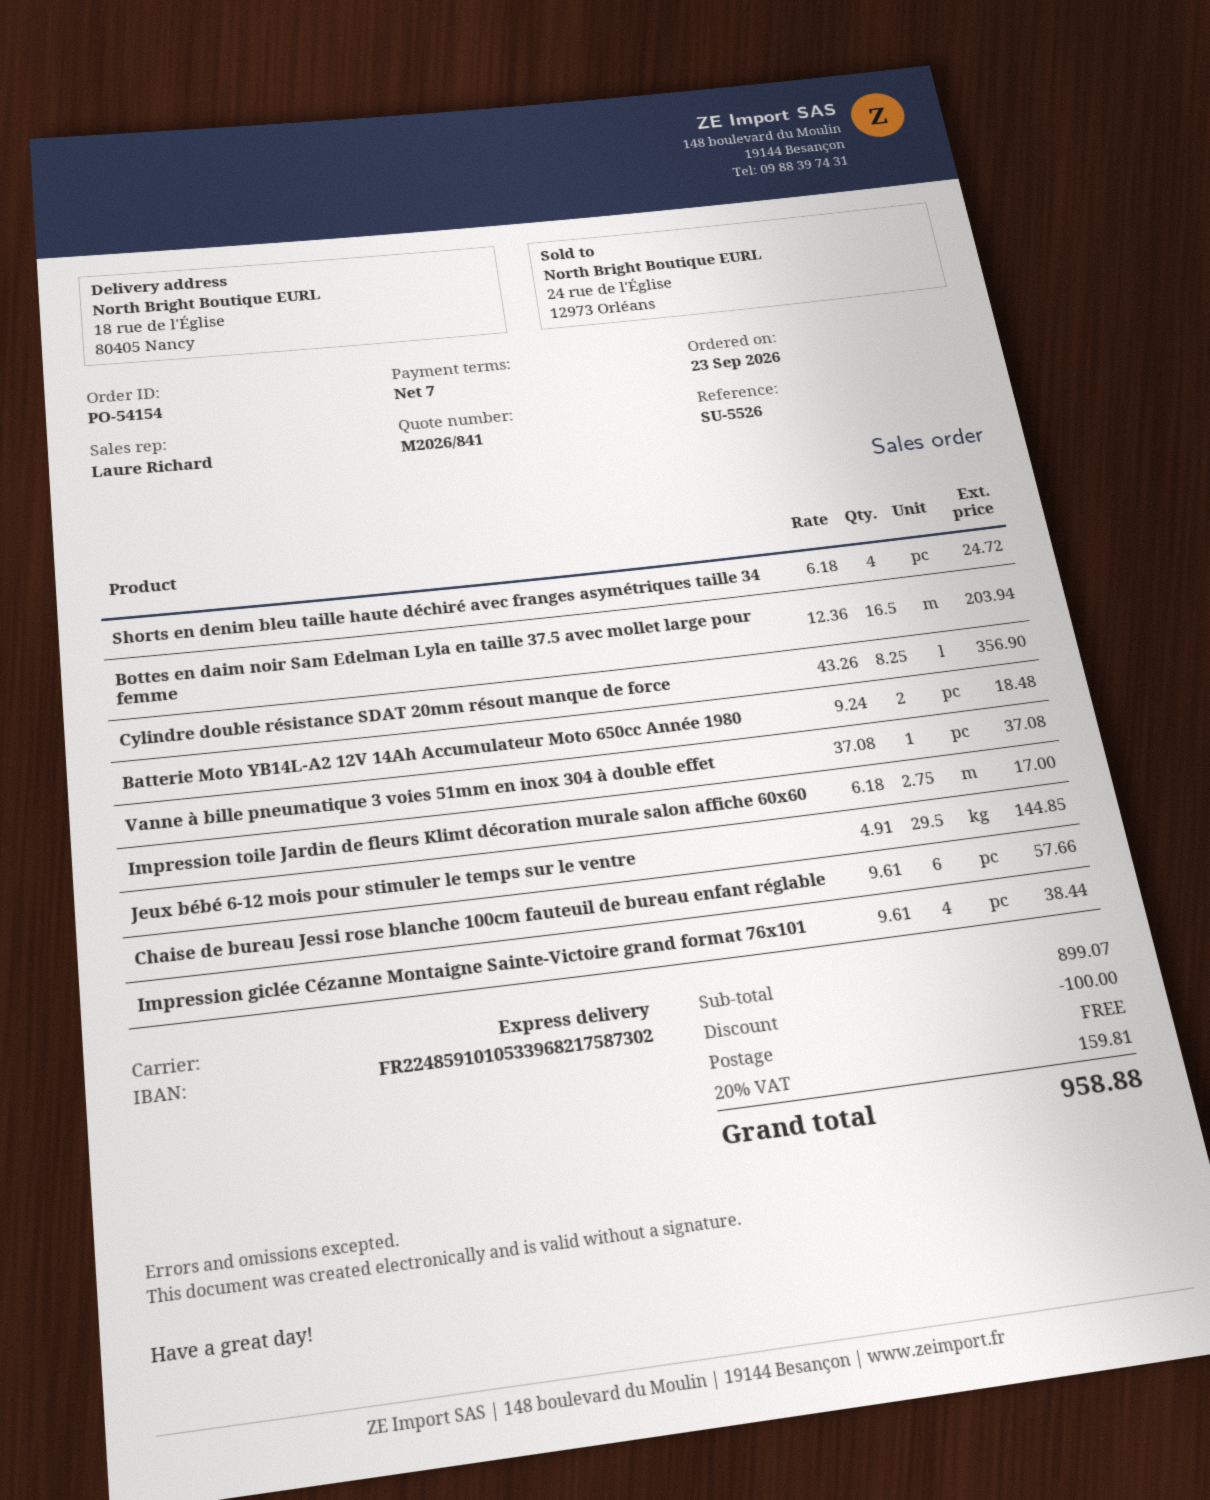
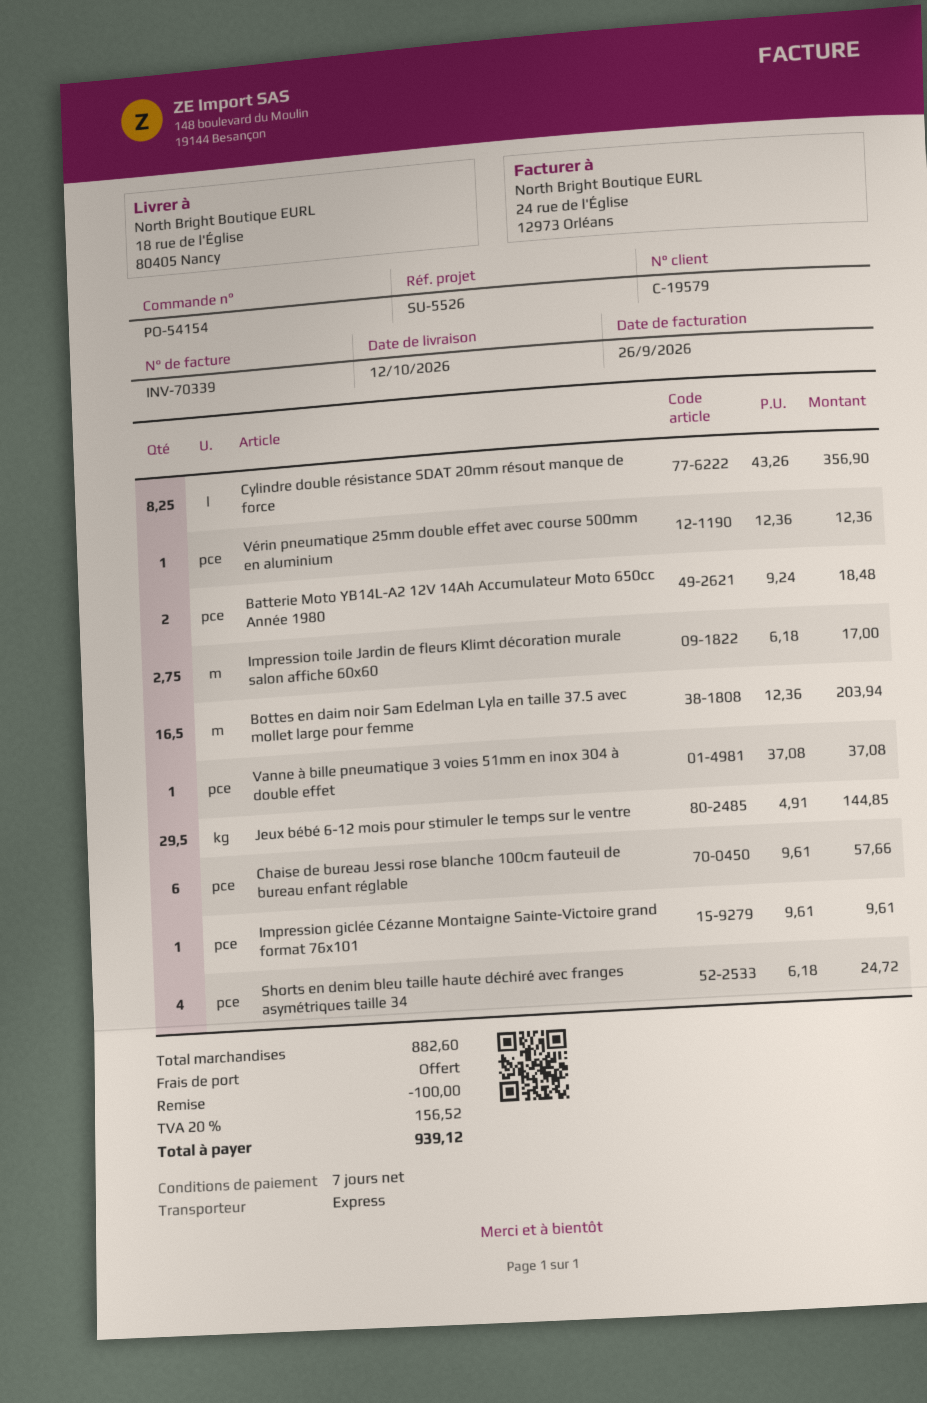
Impression giclée Cézanne Montaigne Sainte-Victoire grand format 76x101: 4 x 9.61 = 38.44 -> 1 x 9.61 = 9.61
Vérin pneumatique 25mm double effet avec course 500mm en aluminium: none -> 1 x 12.36 = 12.36
subtotal: 899.07 -> 882.60
tax: 20% = 159.81 -> 20% = 156.52
total: 958.88 -> 939.12

